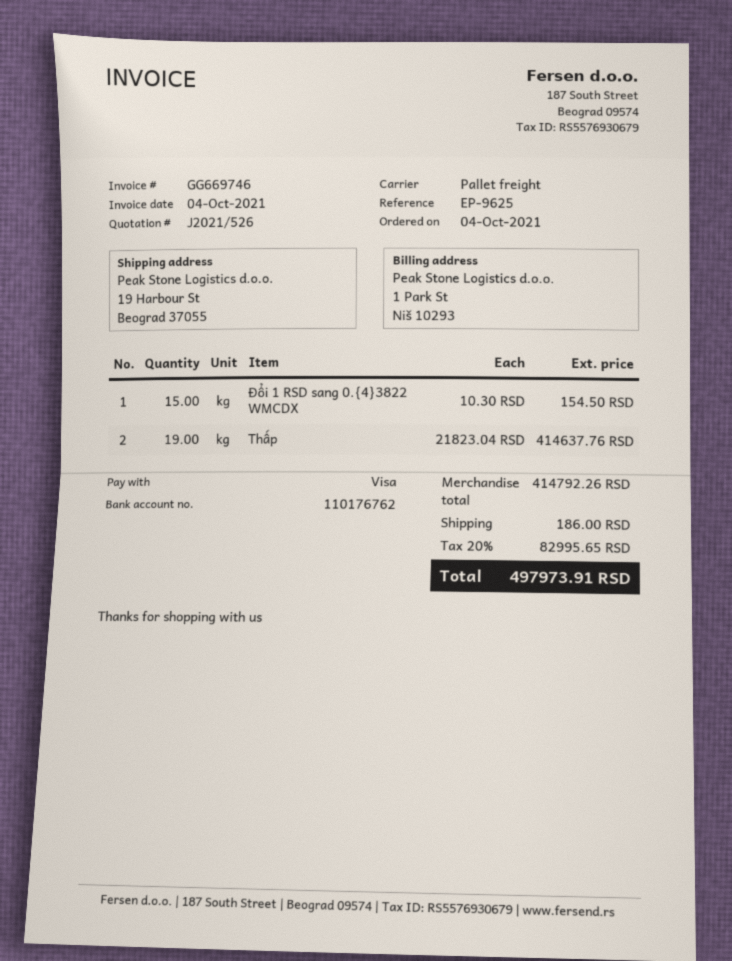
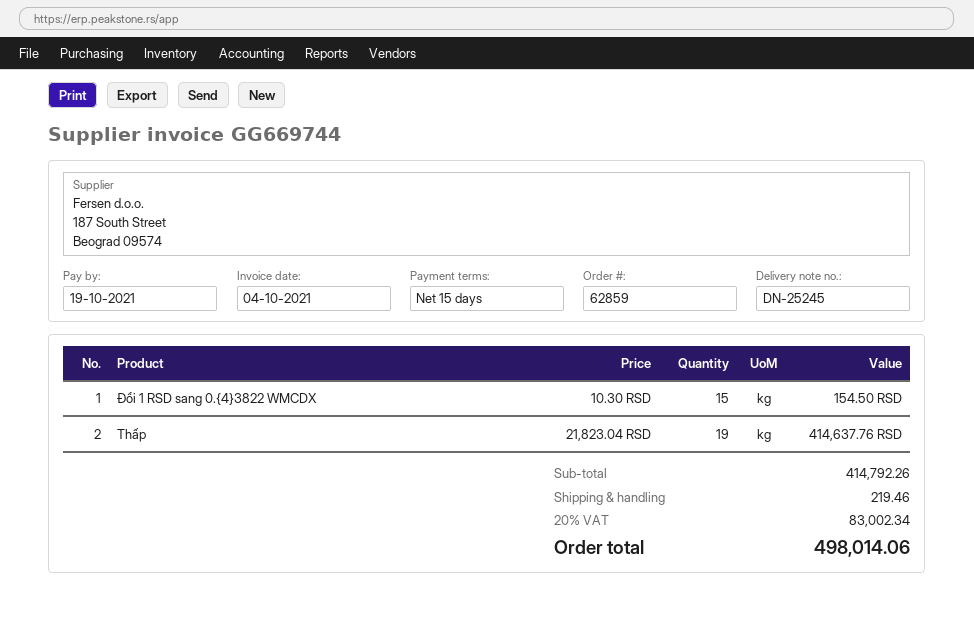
invoice number: GG669746 -> GG669744
shipping: 186.00 -> 219.46
tax: 20% = 82995.65 -> 20% = 83002.34
total: 497973.91 -> 498014.06

